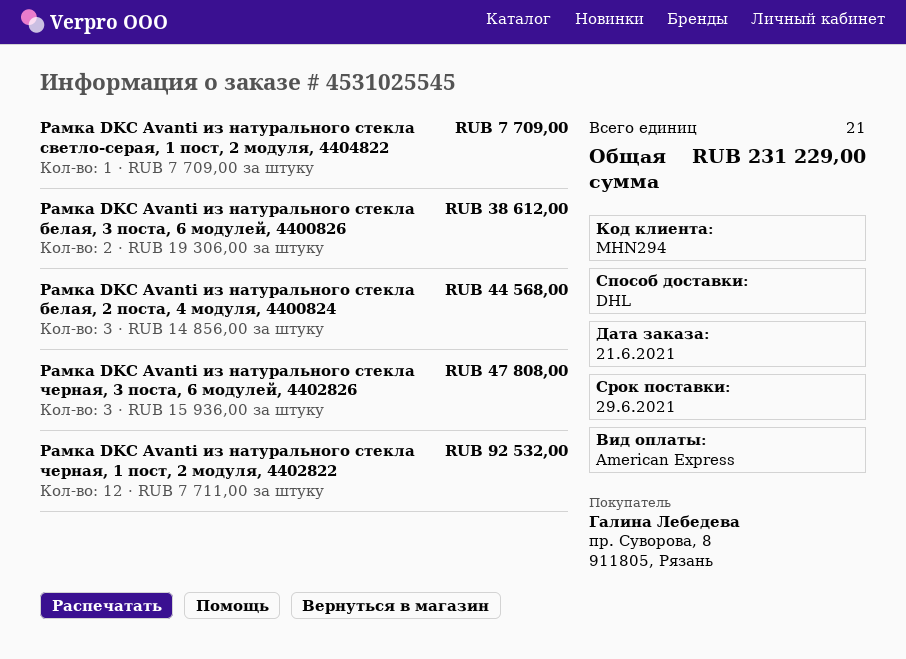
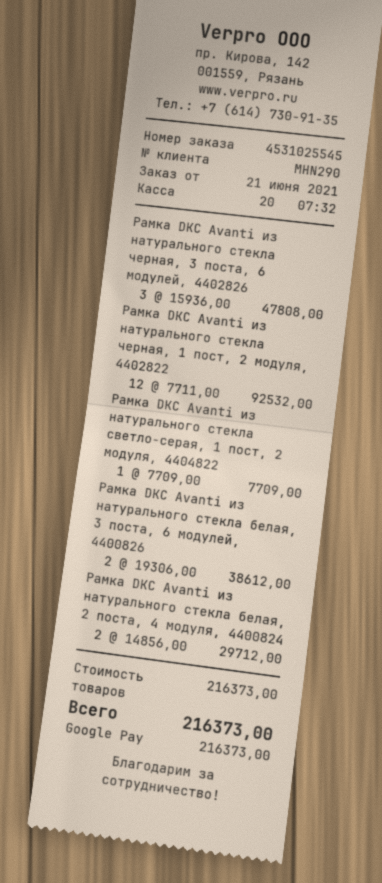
customer number: MHN294 -> MHN290
payment method: American Express -> Google Pay
Рамка DKC Avanti из натурального стекла белая, 2 поста, 4 модуля, 4400824: 3 x 14856.00 = 44568.00 -> 2 x 14856.00 = 29712.00
total: 231229.00 -> 216373.00

